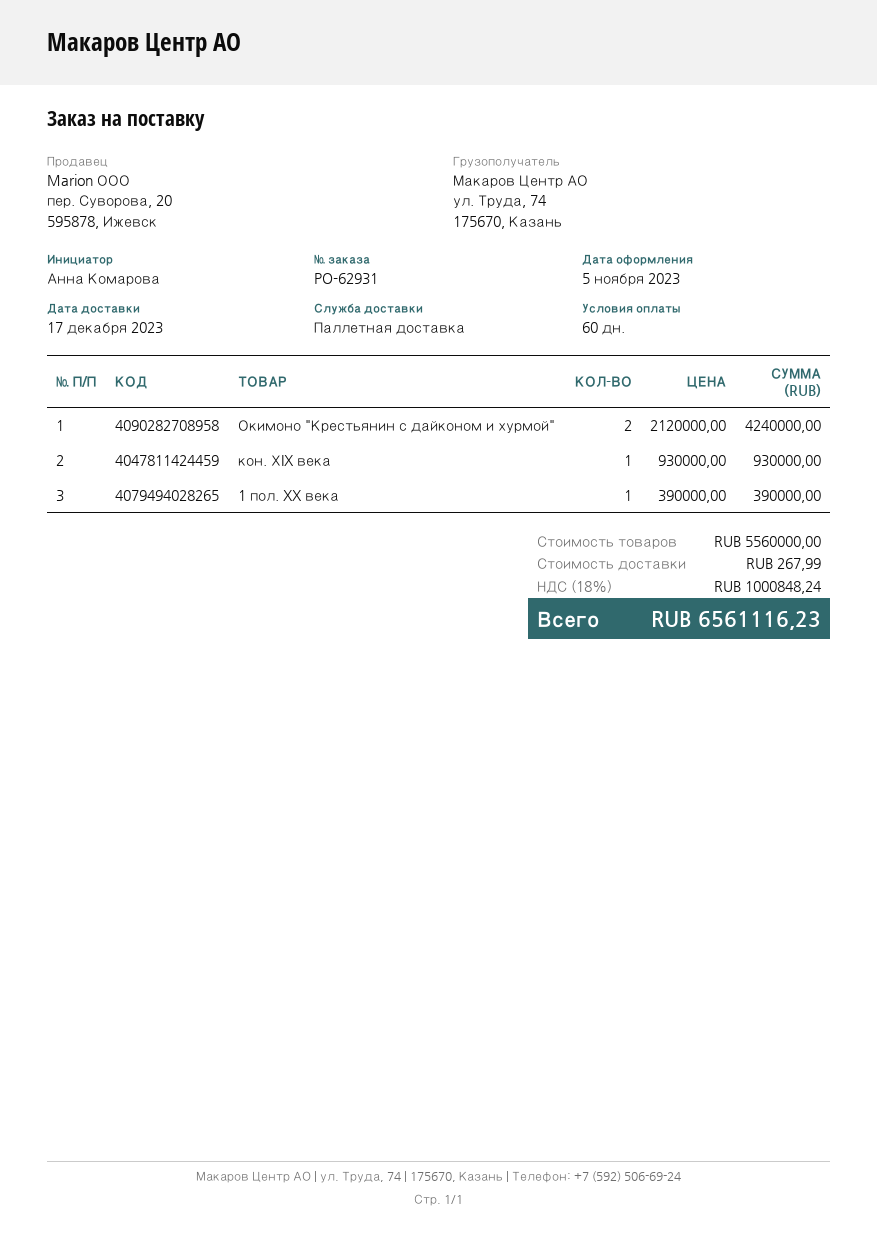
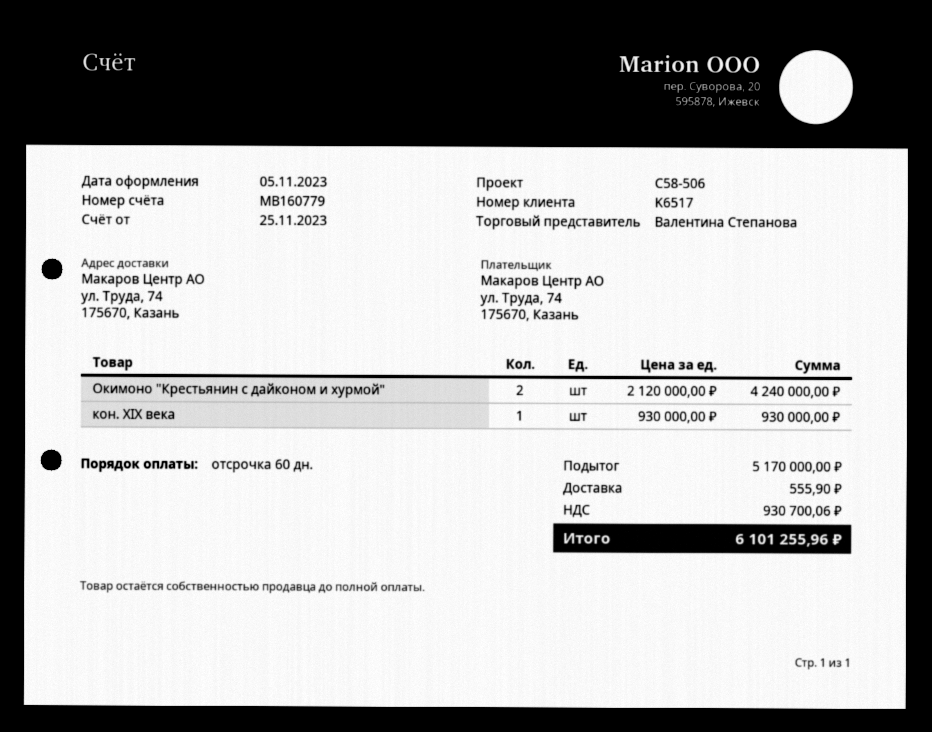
1 пол. XX века: 1 x 390000.00 = 390000.00 -> none
subtotal: 5560000.00 -> 5170000.00
shipping: 267.99 -> 555.90
tax: 1000848.24 -> 930700.06
total: 6561116.23 -> 6101255.96

